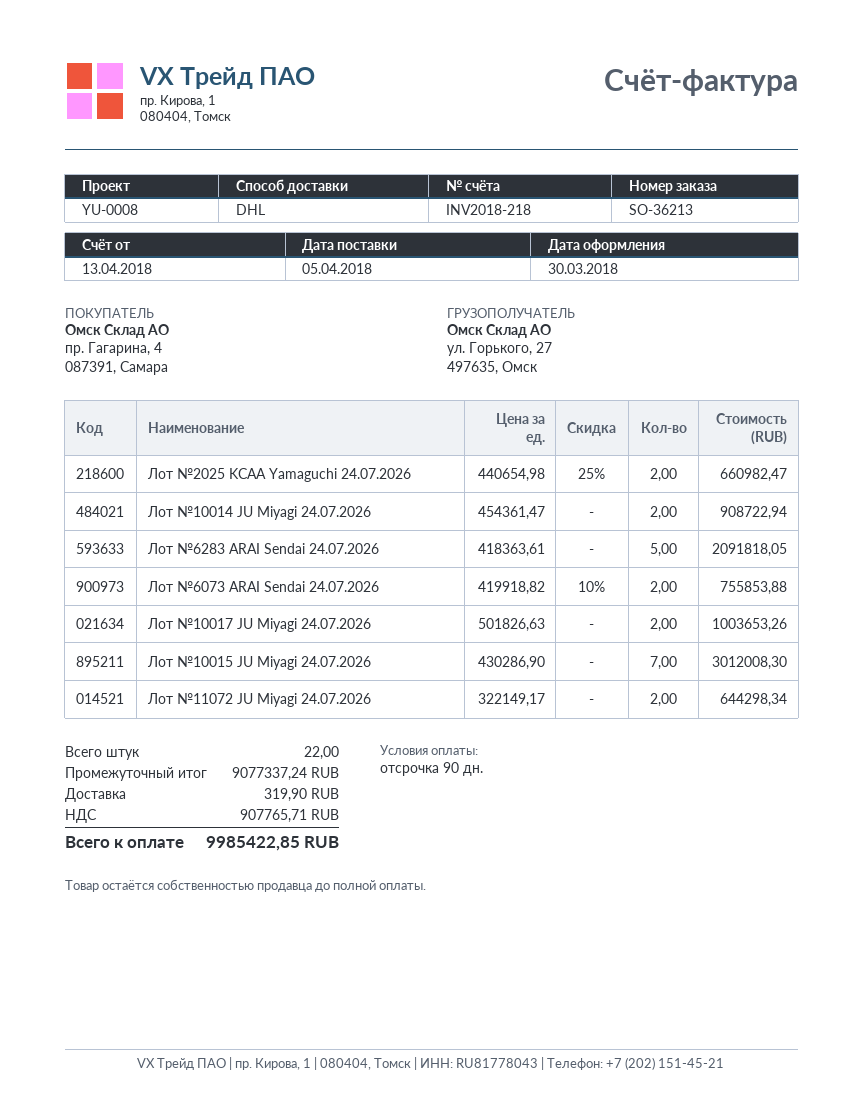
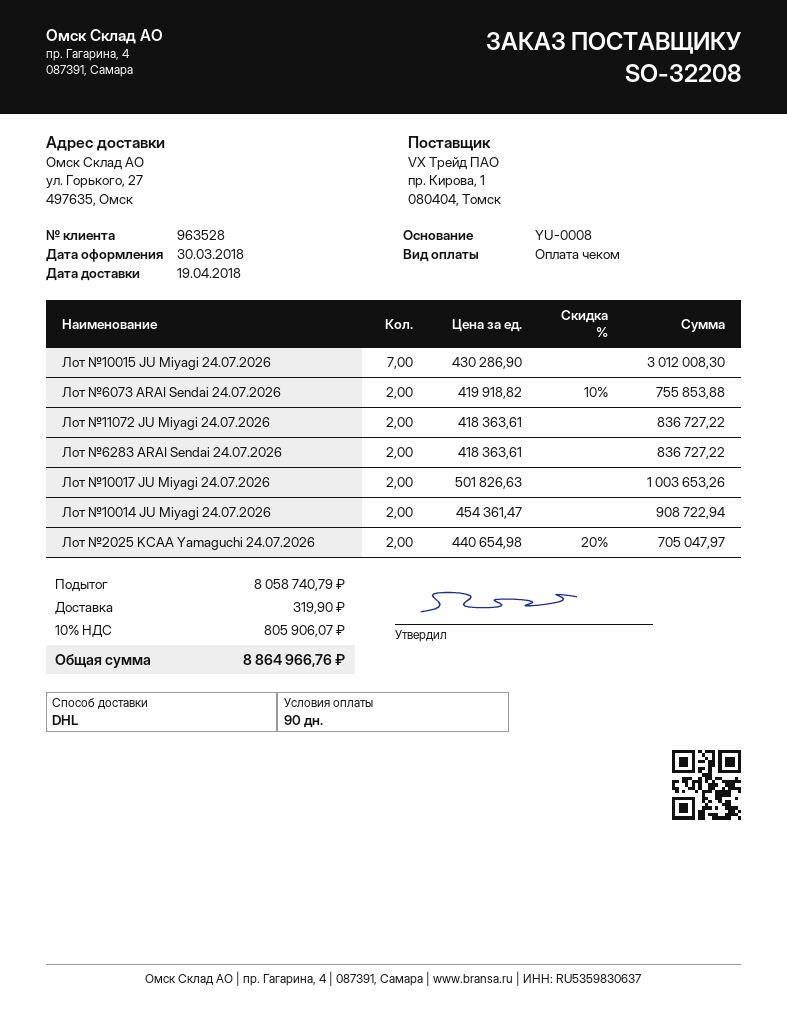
order number: SO-36213 -> SO-32208
delivery date: 2018-04-05 -> 2018-04-19
Лот №2025 KCAA Yamaguchi 24.07.2026: 2 x 440654.98 - 25% = 660982.47 -> 2 x 440654.98 - 20% = 705047.97
Лот №6283 ARAI Sendai 24.07.2026: 5 x 418363.61 = 2091818.05 -> 2 x 418363.61 = 836727.22
Лот №11072 JU Miyagi 24.07.2026: 2 x 322149.17 = 644298.34 -> 2 x 418363.61 = 836727.22
subtotal: 9077337.24 -> 8058740.79
tax: 907765.71 -> 805906.07
total: 9985422.85 -> 8864966.76

